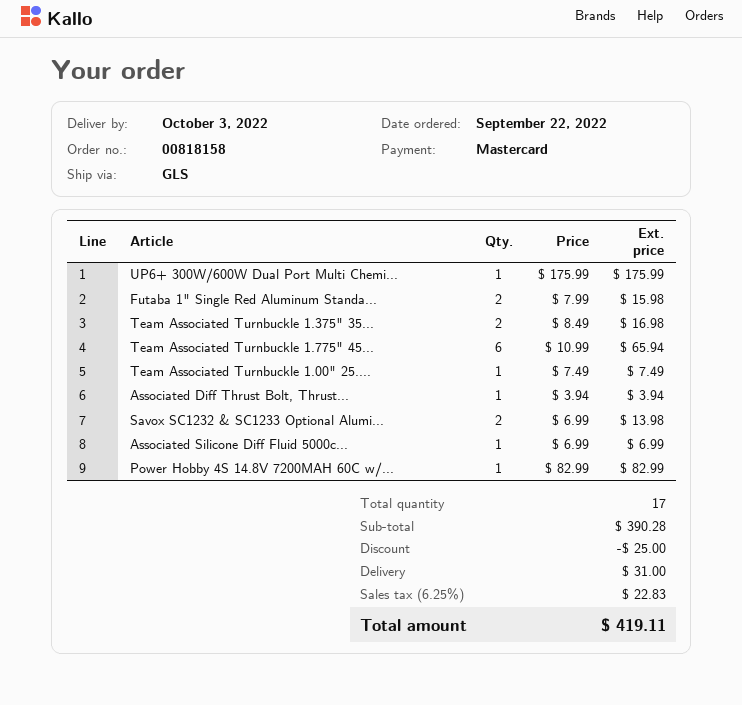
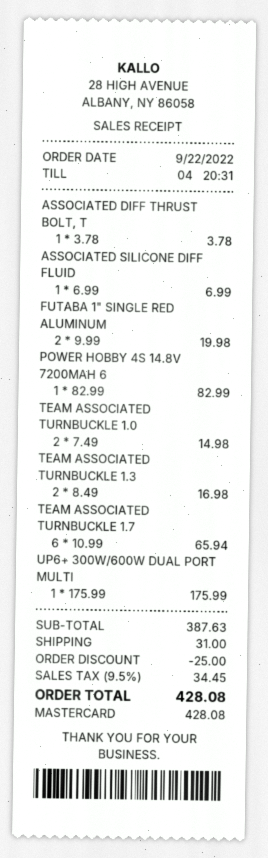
Futaba 1" Single Red Aluminum Standa...: 2 x 7.99 = 15.98 -> 2 x 9.99 = 19.98
Team Associated Turnbuckle 1.00" 25....: 1 x 7.49 = 7.49 -> 2 x 7.49 = 14.98
Associated Diff Thrust Bolt, Thrust...: 1 x 3.94 = 3.94 -> 1 x 3.78 = 3.78
Savox SC1232 & SC1233 Optional Alumi...: 2 x 6.99 = 13.98 -> none
subtotal: 390.28 -> 387.63
tax: 6.25% = 22.83 -> 9.5% = 34.45
total: 419.11 -> 428.08

